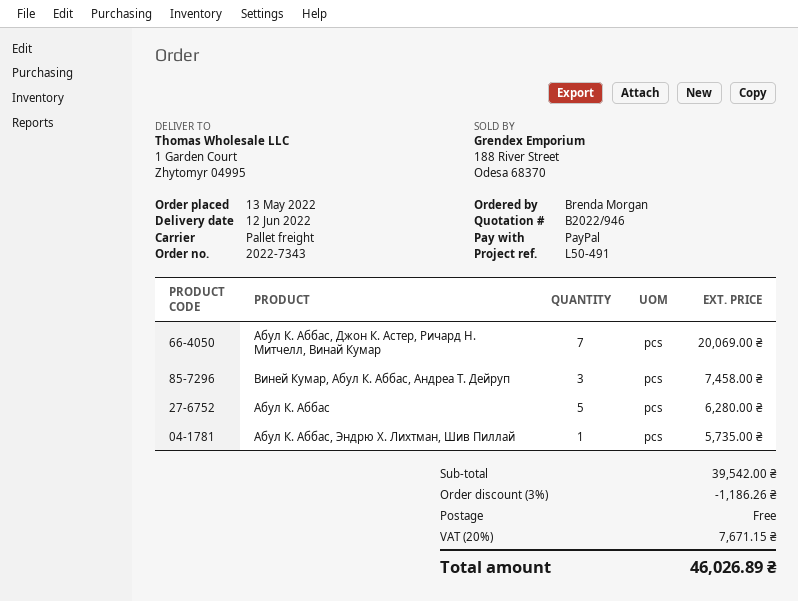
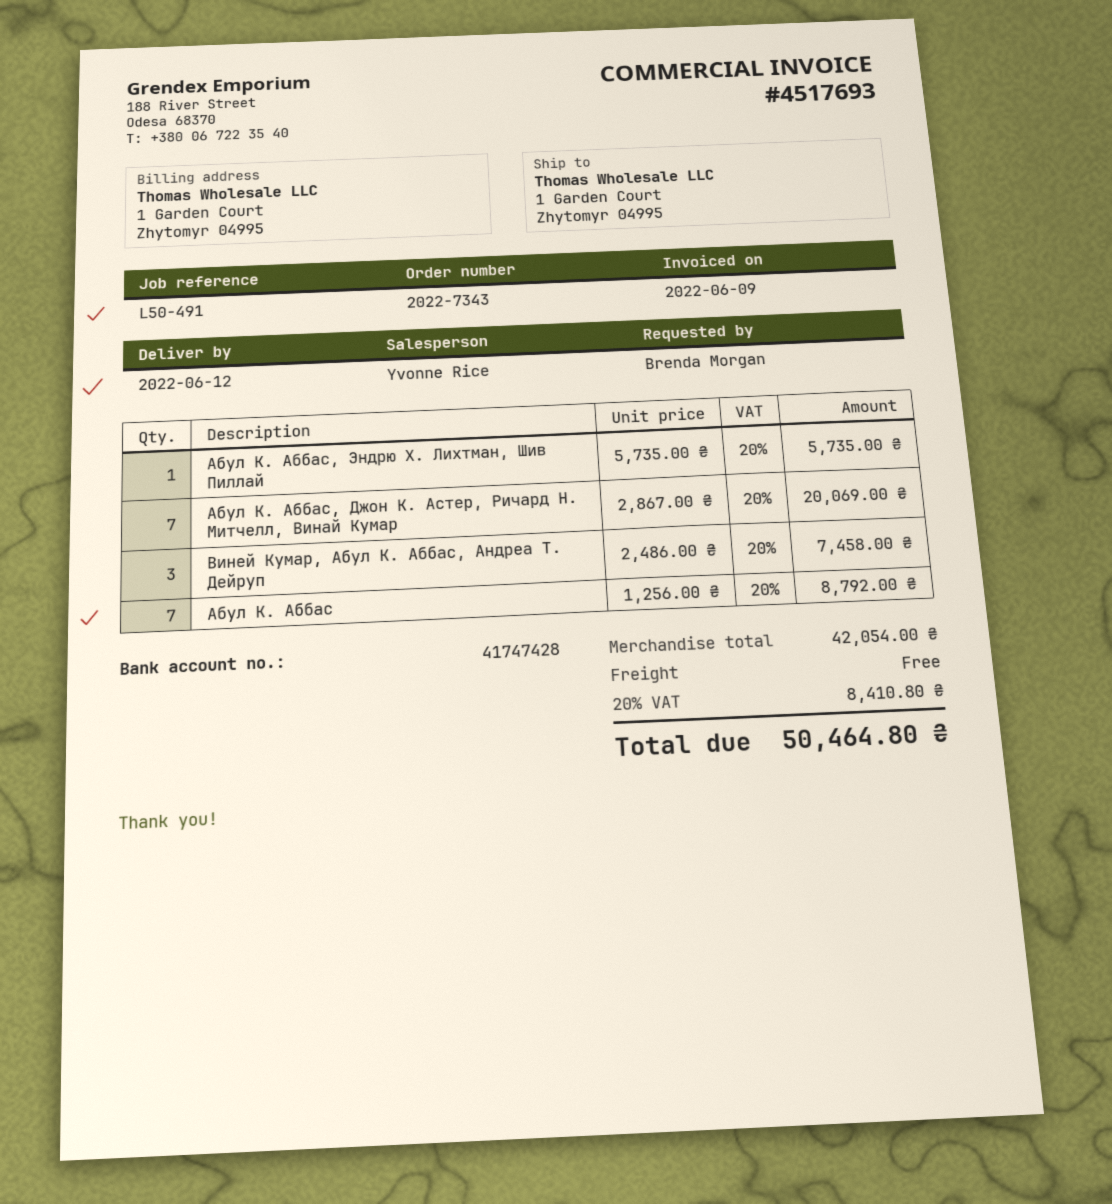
Абул К. Аббас: 5 for 6280.00 -> 7 for 8792.00
subtotal: 39542.00 -> 42054.00
discount: 3% = 1186.26 -> none
tax: 20% = 7671.15 -> 20% = 8410.80
total: 46026.89 -> 50464.80

